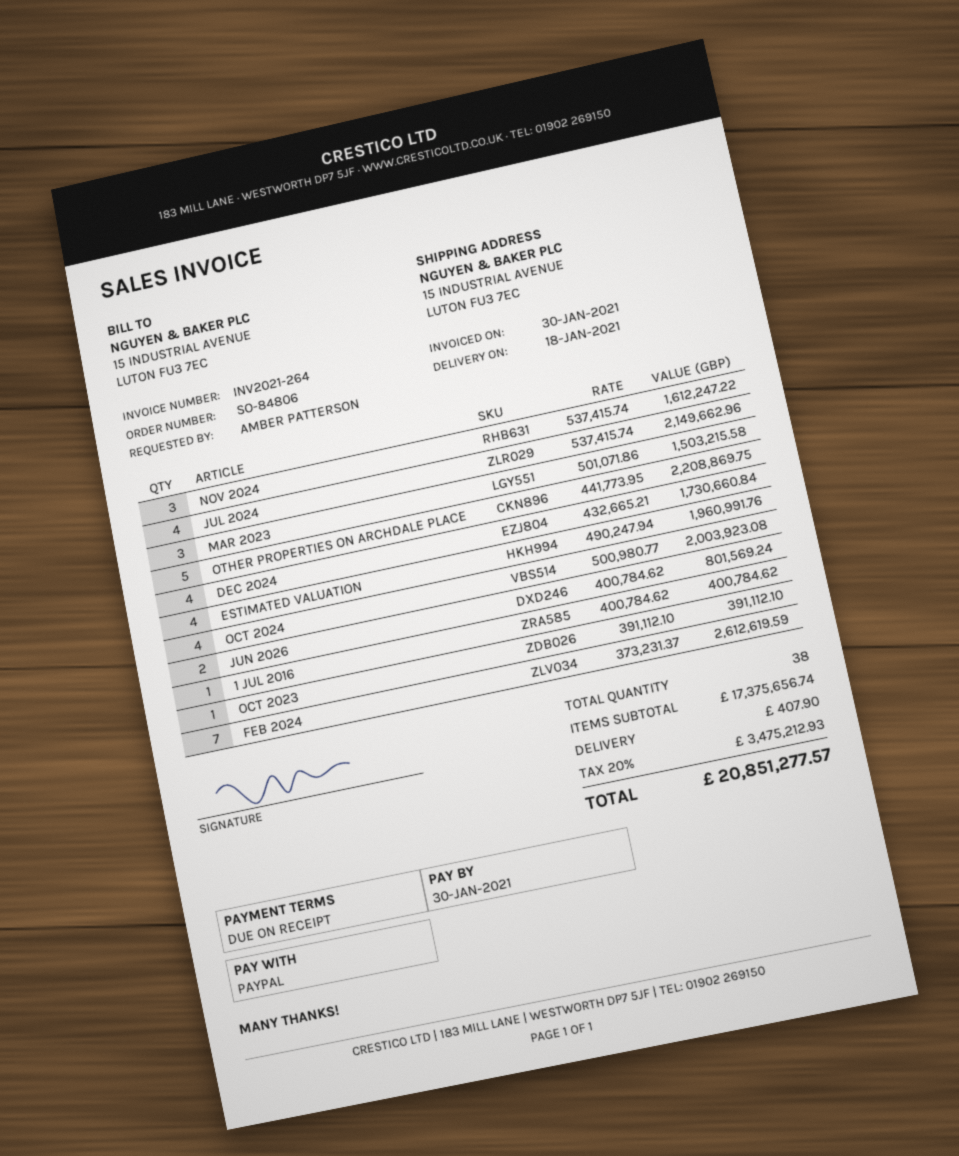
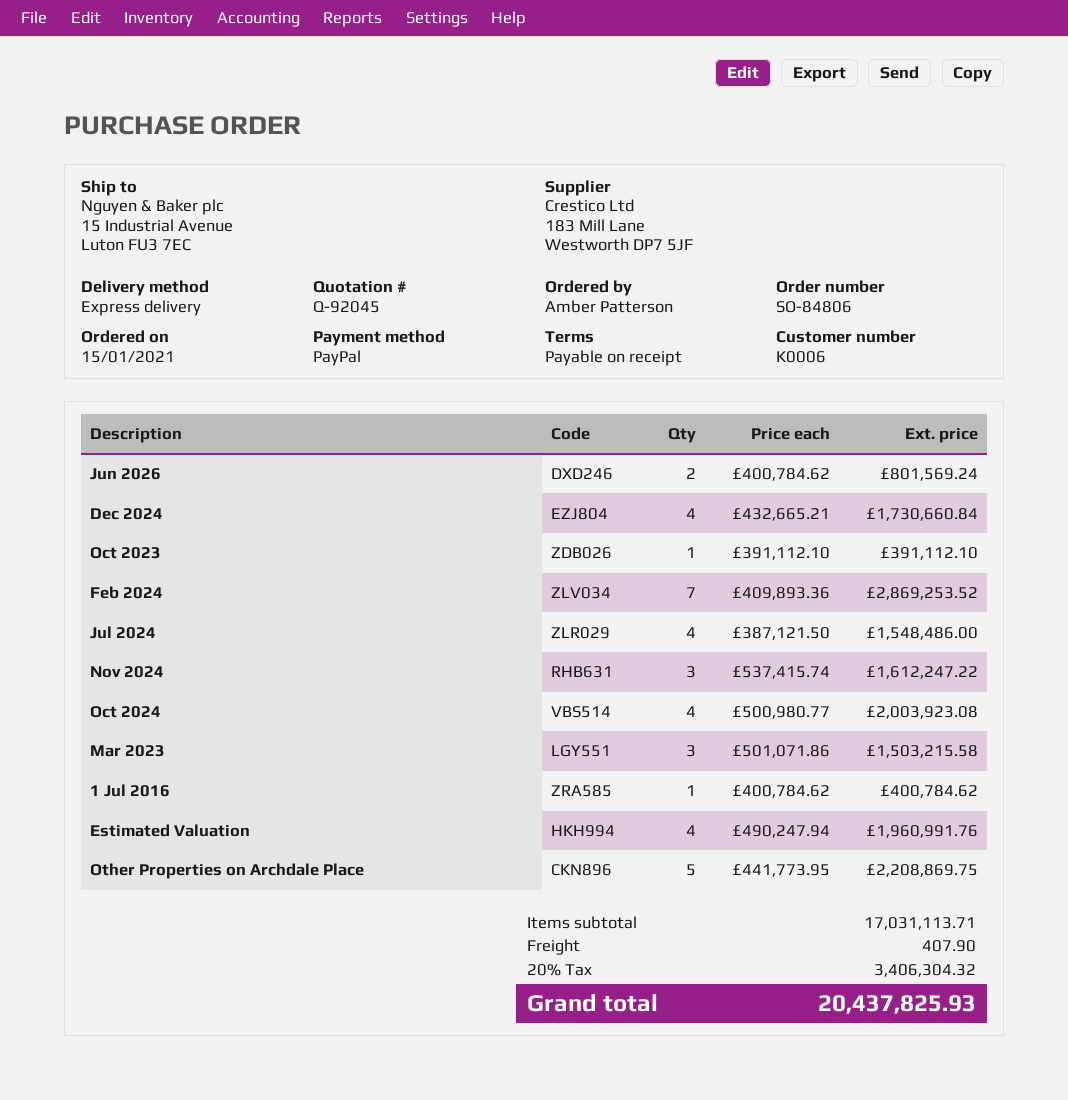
JUL 2024: 4 x 537415.74 = 2149662.96 -> 4 x 387121.50 = 1548486.00
FEB 2024: 7 x 373231.37 = 2612619.59 -> 7 x 409893.36 = 2869253.52
subtotal: 17375656.74 -> 17031113.71
tax: 20% = 3475212.93 -> 20% = 3406304.32
total: 20851277.57 -> 20437825.93

